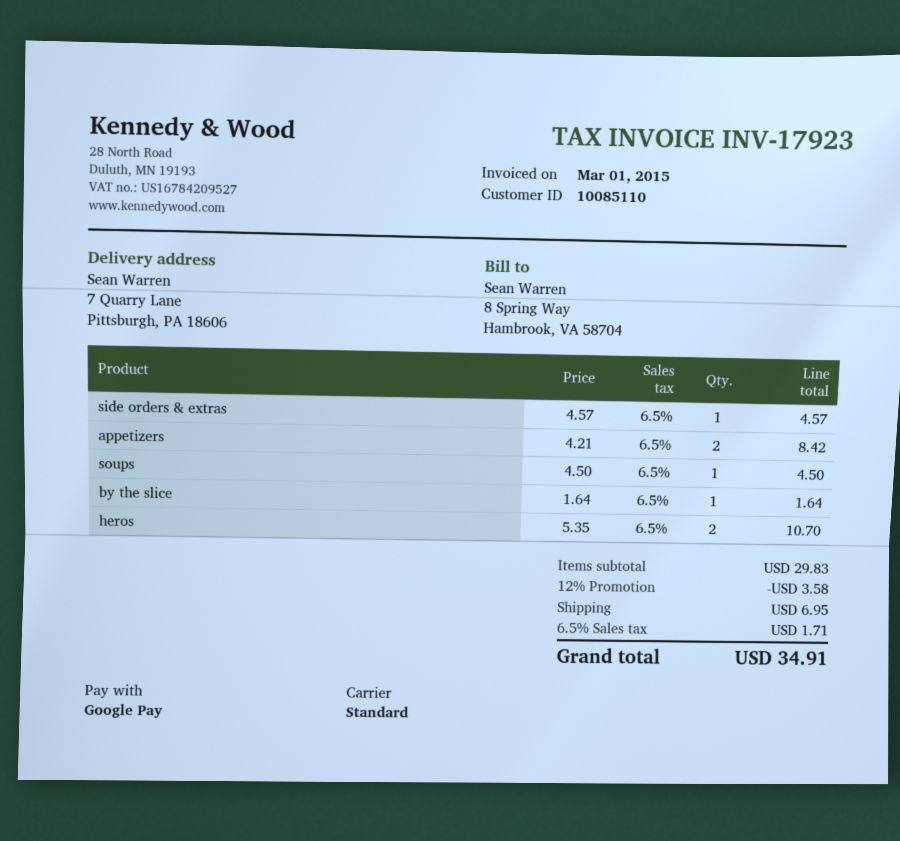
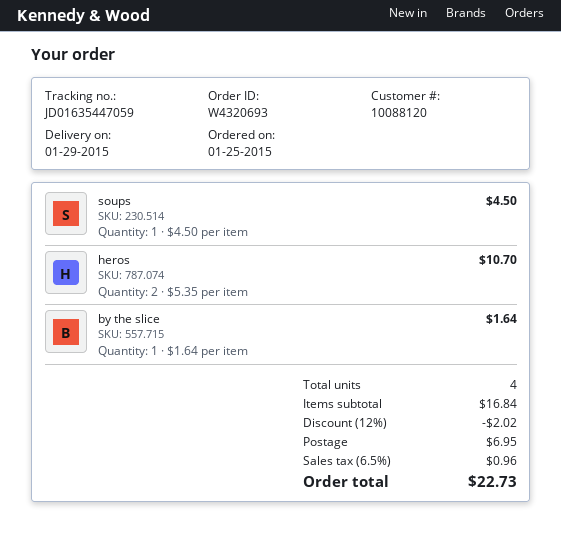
customer number: 10085110 -> 10088120
side orders & extras: 1 x 4.57 = 4.57 -> none
appetizers: 2 x 4.21 = 8.42 -> none
subtotal: 29.83 -> 16.84
discount: 12% = 3.58 -> 12% = 2.02
tax: 6.5% = 1.71 -> 6.5% = 0.96
total: 34.91 -> 22.73

